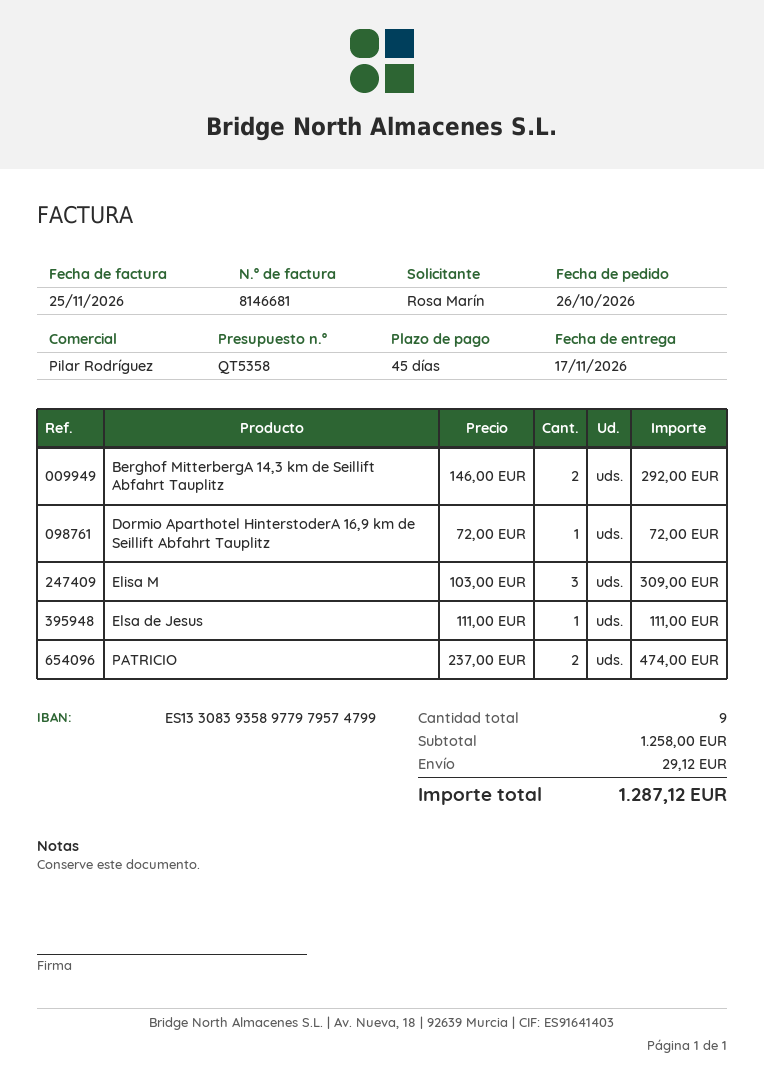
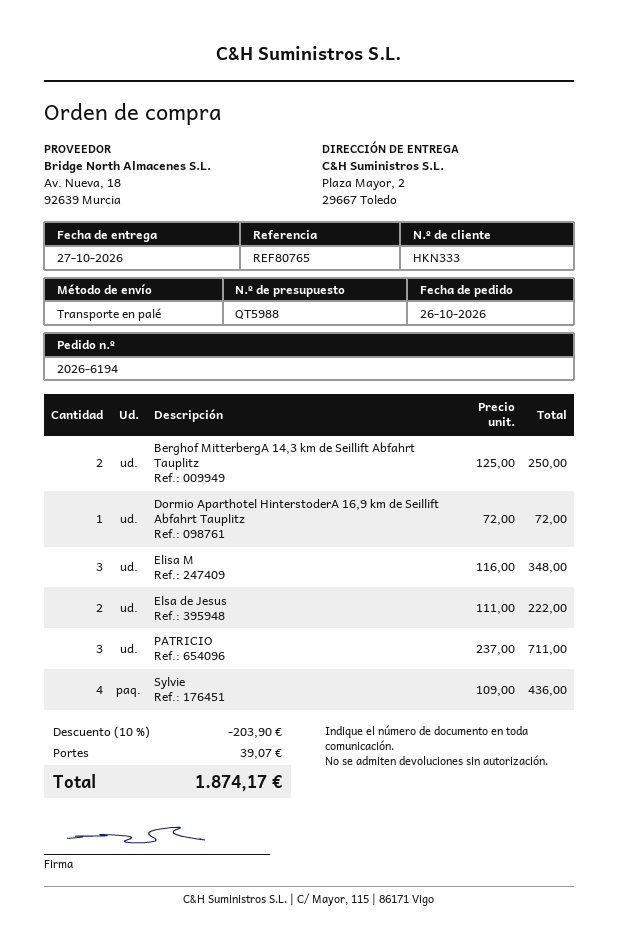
quote number: QT5358 -> QT5988
delivery date: 2026-11-17 -> 2026-10-27
Berghof MitterbergA 14,3 km de Seillift Abfahrt Tauplitz: 2 x 146.00 = 292.00 -> 2 x 125.00 = 250.00
Elisa M: 3 x 103.00 = 309.00 -> 3 x 116.00 = 348.00
Elsa de Jesus: 1 x 111.00 = 111.00 -> 2 x 111.00 = 222.00
PATRICIO: 2 x 237.00 = 474.00 -> 3 x 237.00 = 711.00
Sylvie: none -> 4 x 109.00 = 436.00
discount: none -> 10% = 203.90
shipping: 29.12 -> 39.07
total: 1287.12 -> 1874.17

